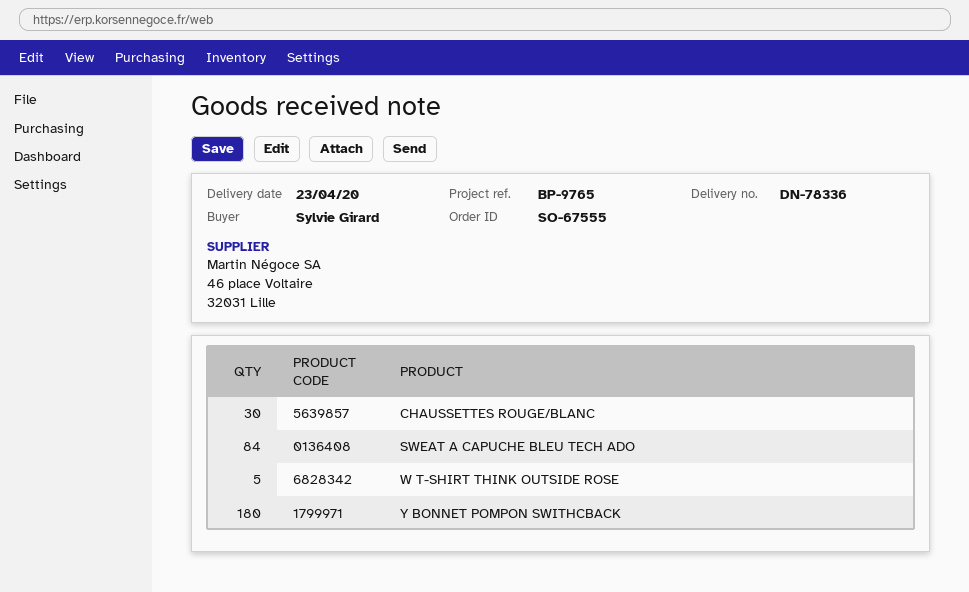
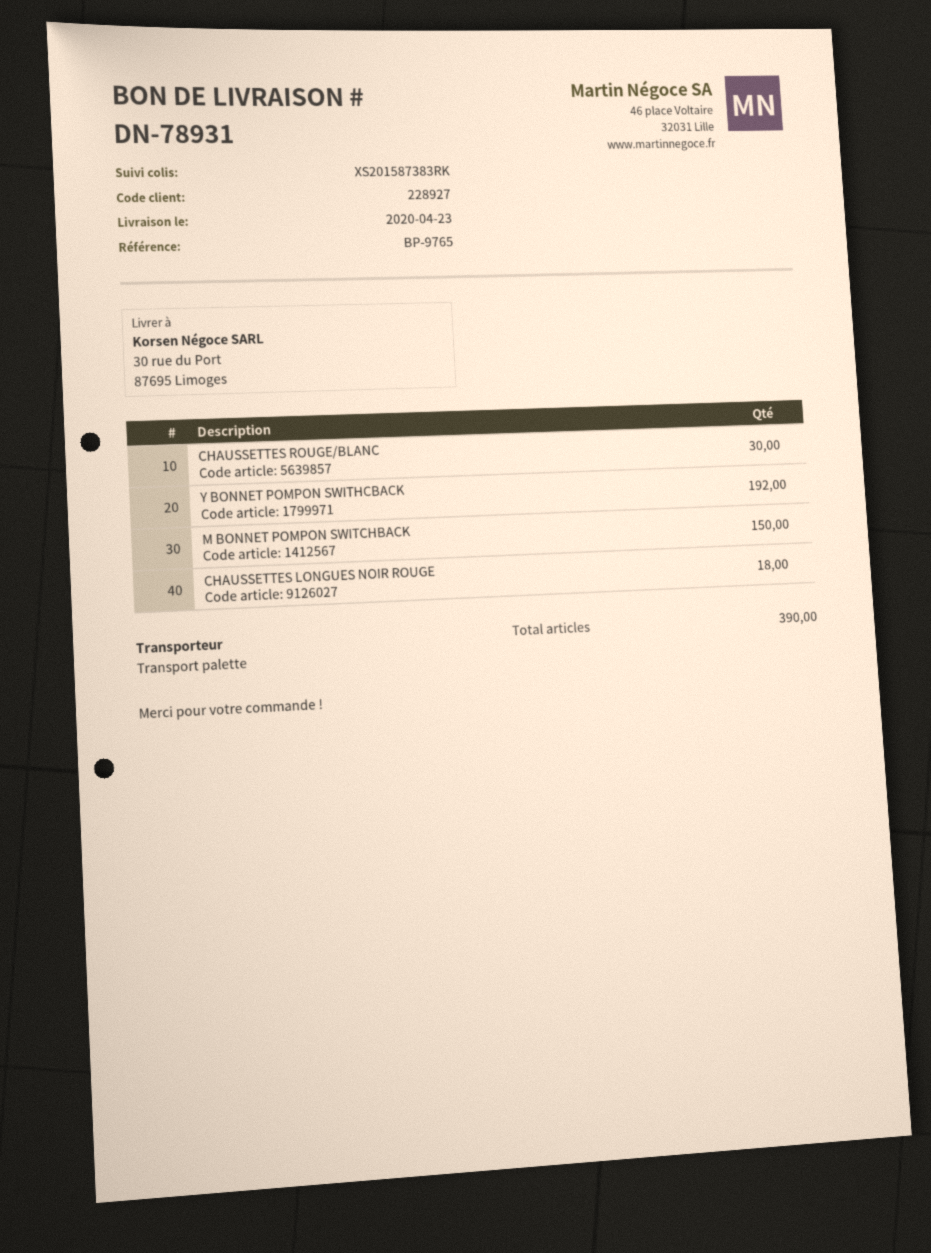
delivery note number: DN-78336 -> DN-78931
SWEAT A CAPUCHE BLEU TECH ADO: 84 -> none
W T-SHIRT THINK OUTSIDE ROSE: 5 -> none
Y BONNET POMPON SWITHCBACK: 180 -> 192
M BONNET POMPON SWITCHBACK: none -> 150
CHAUSSETTES LONGUES NOIR ROUGE: none -> 18

